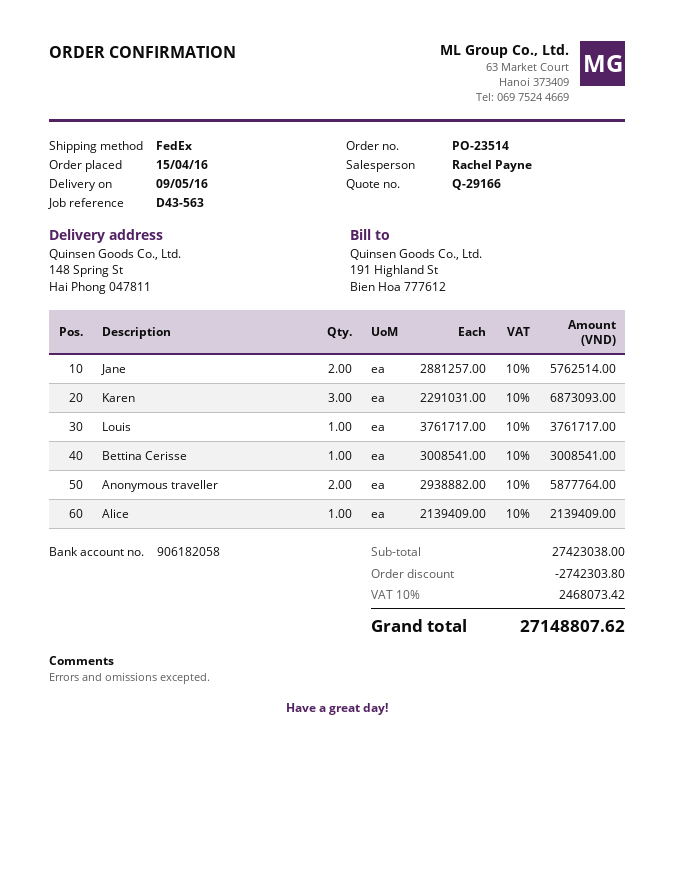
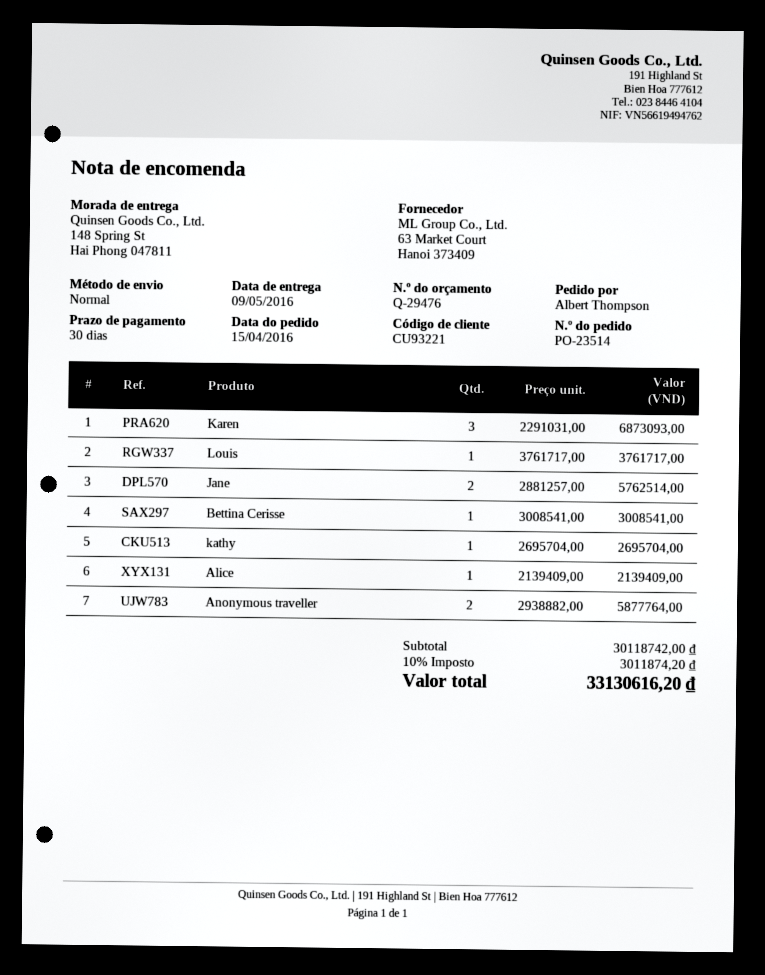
quote number: Q-29166 -> Q-29476
shipping method: FedEx -> standard
kathy: none -> 1 x 2695704.00 = 2695704.00
subtotal: 27423038.00 -> 30118742.00
discount: 2742303.80 -> none
tax: 10% = 2468073.42 -> 10% = 3011874.20
total: 27148807.62 -> 33130616.20

